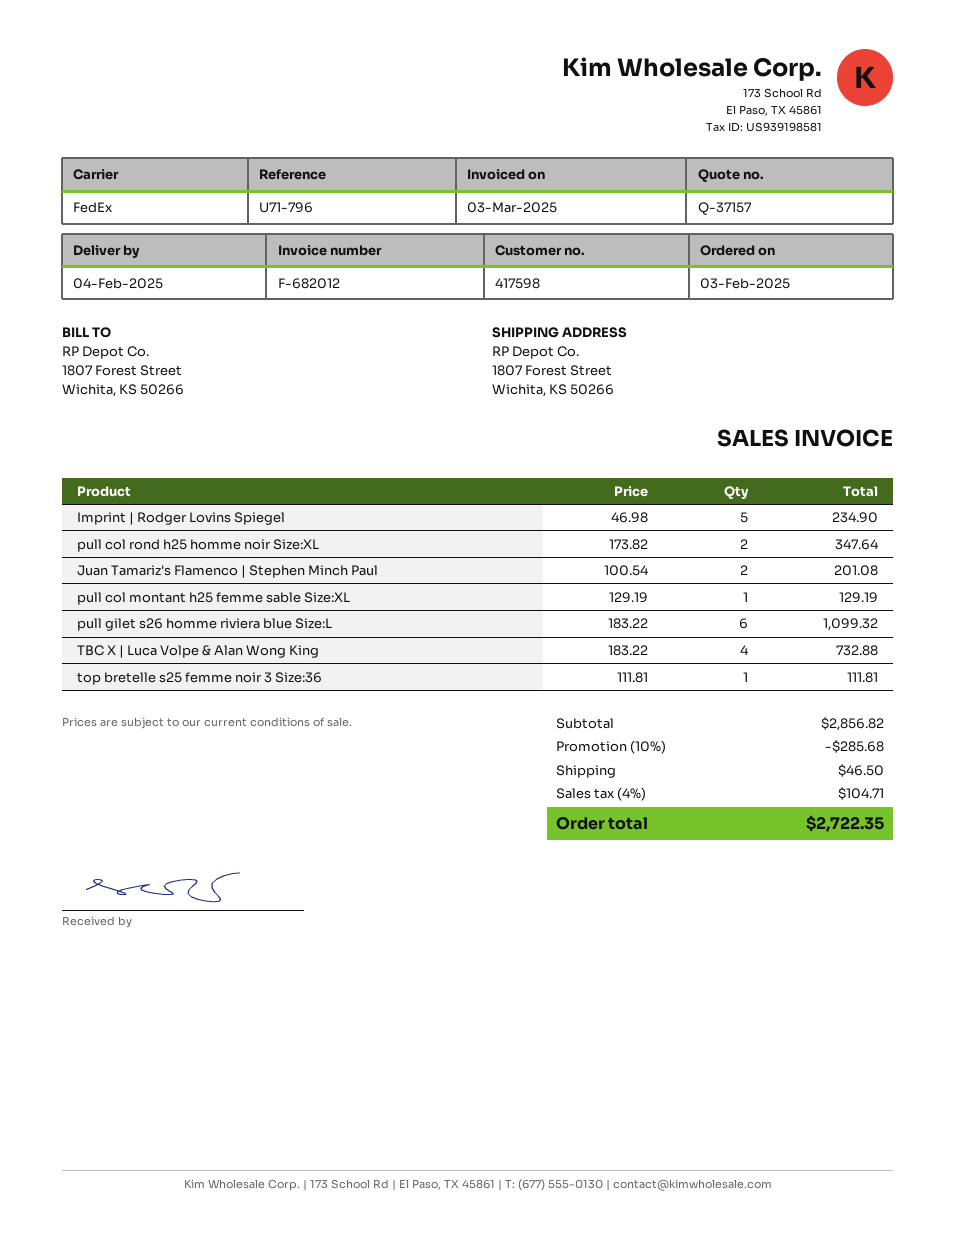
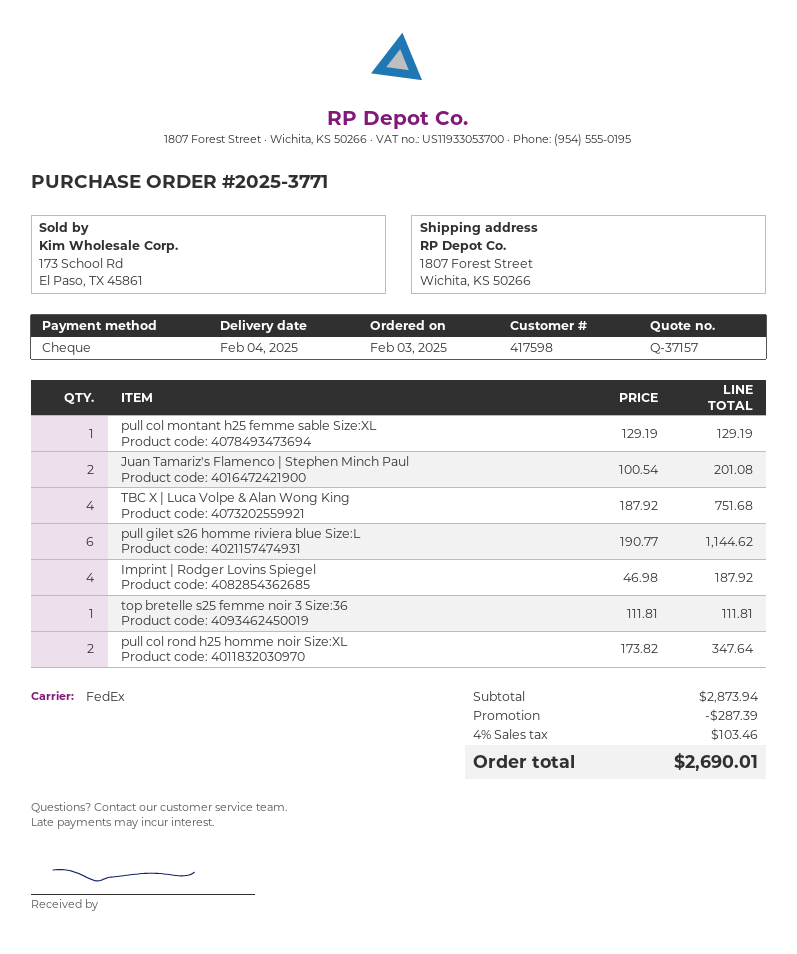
Imprint | Rodger Lovins Spiegel: 5 x 46.98 = 234.90 -> 4 x 46.98 = 187.92
pull gilet s26 homme riviera blue Size:L: 6 x 183.22 = 1099.32 -> 6 x 190.77 = 1144.62
TBC X | Luca Volpe & Alan Wong King: 4 x 183.22 = 732.88 -> 4 x 187.92 = 751.68
subtotal: 2856.82 -> 2873.94
discount: 285.68 -> 287.39
shipping: 46.50 -> none
tax: 4% = 104.71 -> 4% = 103.46
total: 2722.35 -> 2690.01

